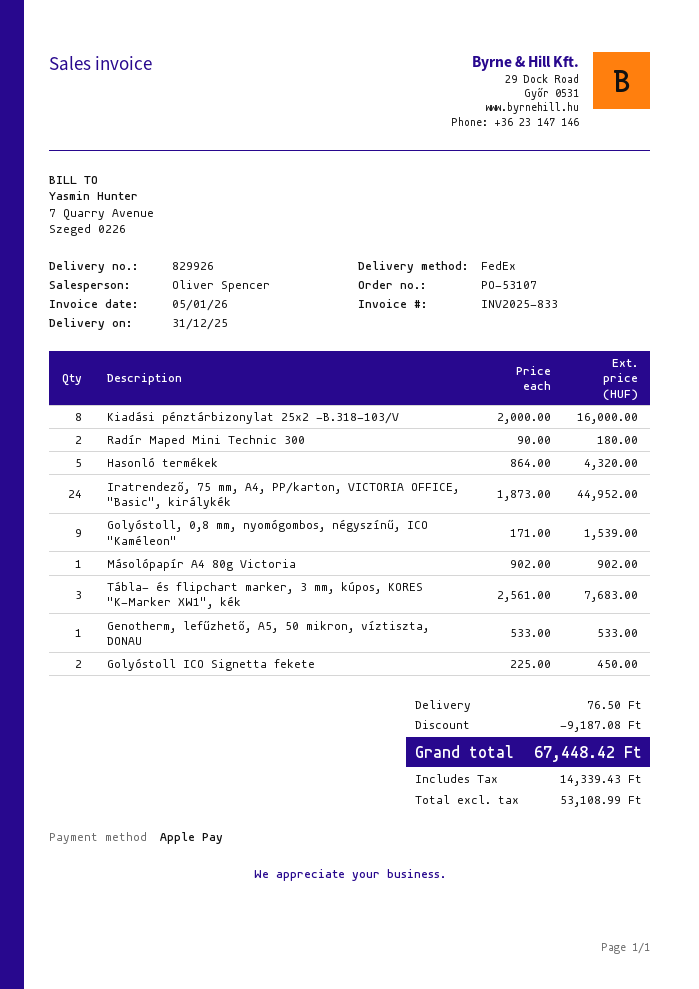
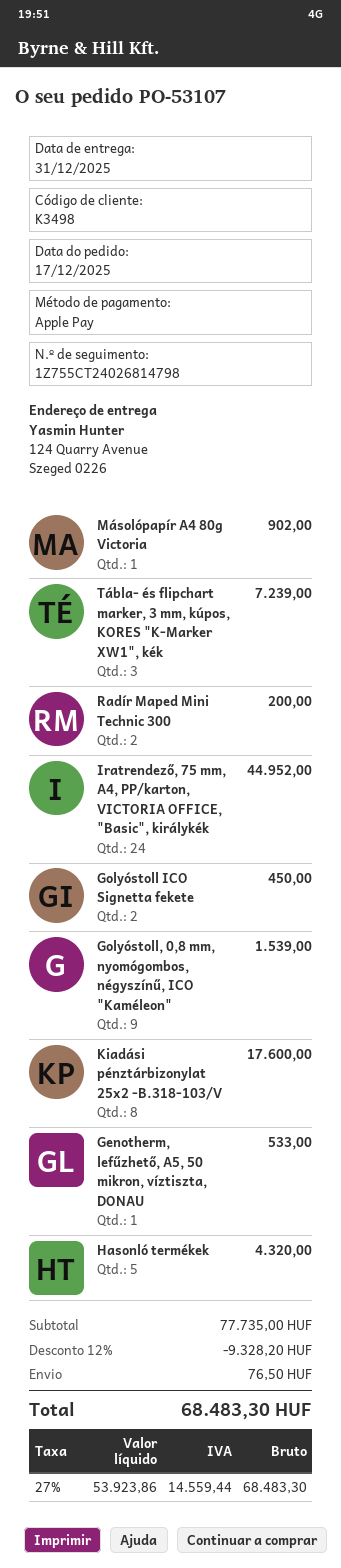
Kiadási pénztárbizonylat 25x2 -B.318-103/V: 8 for 16000.00 -> 8 for 17600.00
Radír Maped Mini Technic 300: 2 for 180.00 -> 2 for 200.00
Tábla- és flipchart marker, 3 mm, kúpos, KORES "K-Marker XW1", kék: 3 for 7683.00 -> 3 for 7239.00
discount: 9187.08 -> 9328.20
net: 53108.99 -> 53923.86
tax: 14339.43 -> 14559.44
total: 67448.42 -> 68483.30

